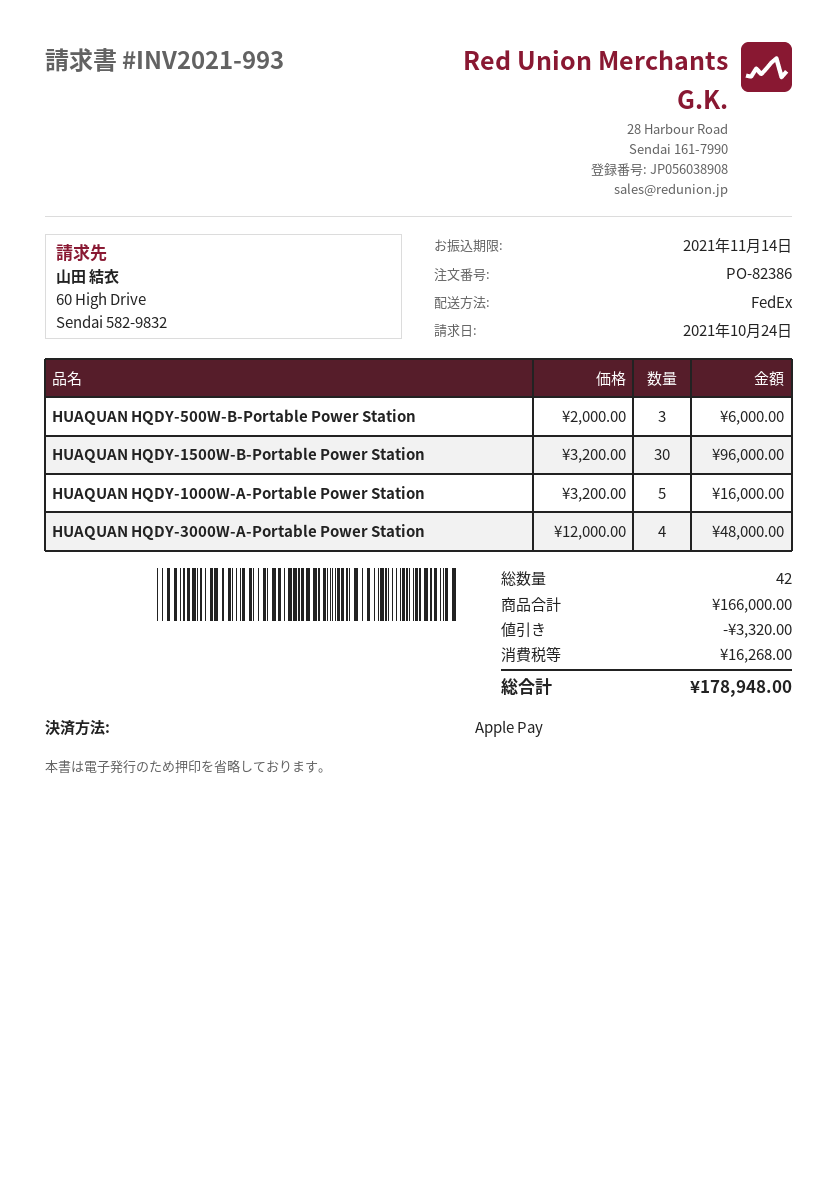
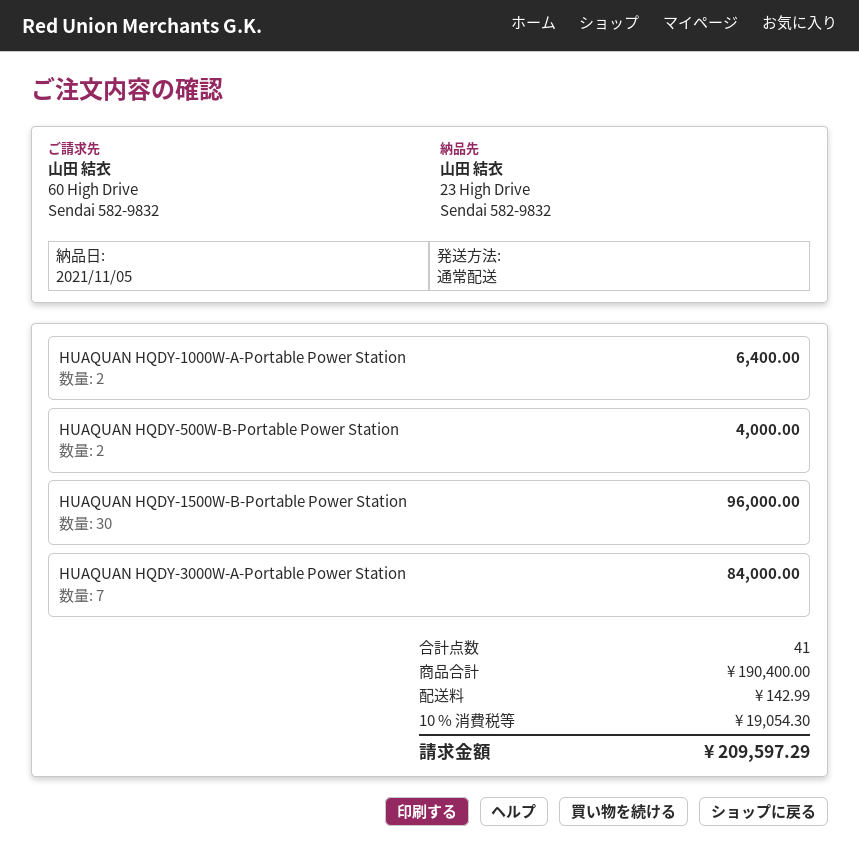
shipping method: FedEx -> standard
HUAQUAN HQDY-500W-B-Portable Power Station: 3 for 6000.00 -> 2 for 4000.00
HUAQUAN HQDY-1000W-A-Portable Power Station: 5 for 16000.00 -> 2 for 6400.00
HUAQUAN HQDY-3000W-A-Portable Power Station: 4 for 48000.00 -> 7 for 84000.00
total quantity: 42 -> 41
subtotal: 166000.00 -> 190400.00
discount: 3320.00 -> none
shipping: none -> 142.99
tax: 16268.00 -> 19054.30
total: 178948.00 -> 209597.29

